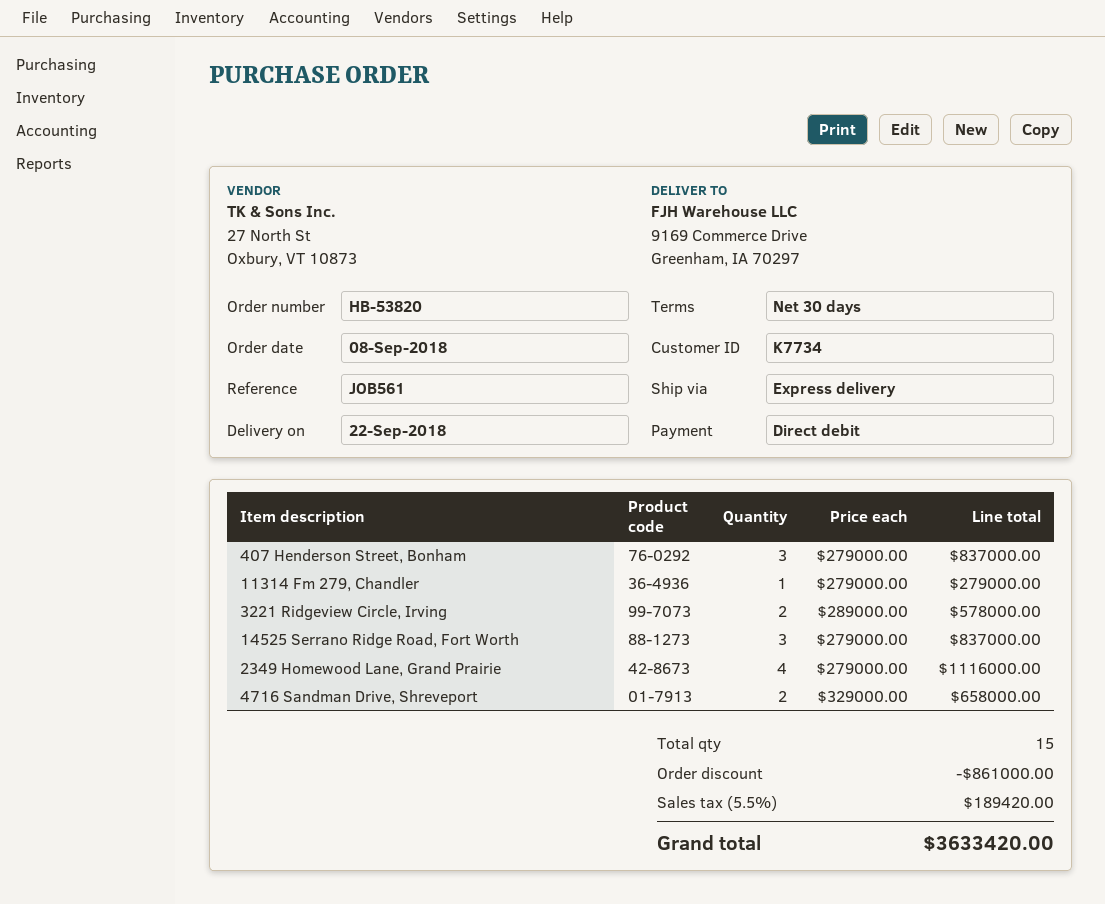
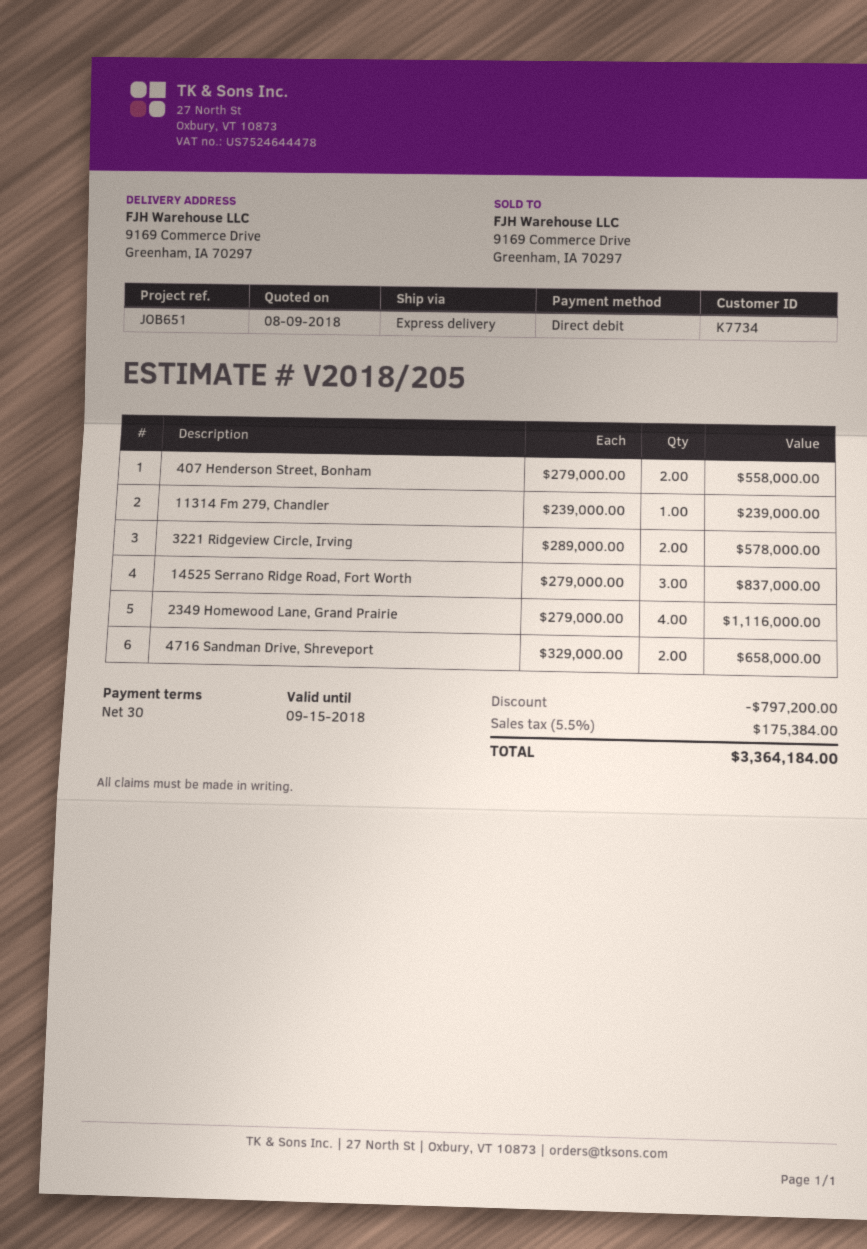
reference: JOB561 -> JOB651
407 Henderson Street, Bonham: 3 x 279000.00 = 837000.00 -> 2 x 279000.00 = 558000.00
11314 Fm 279, Chandler: 1 x 279000.00 = 279000.00 -> 1 x 239000.00 = 239000.00
discount: 861000.00 -> 797200.00
tax: 5.5% = 189420.00 -> 5.5% = 175384.00
total: 3633420.00 -> 3364184.00

